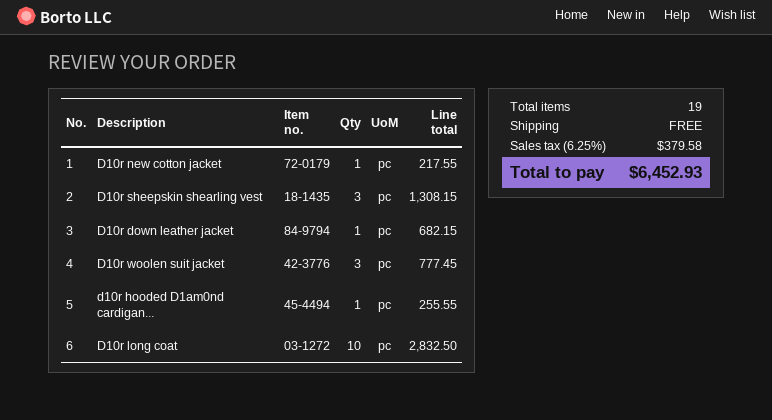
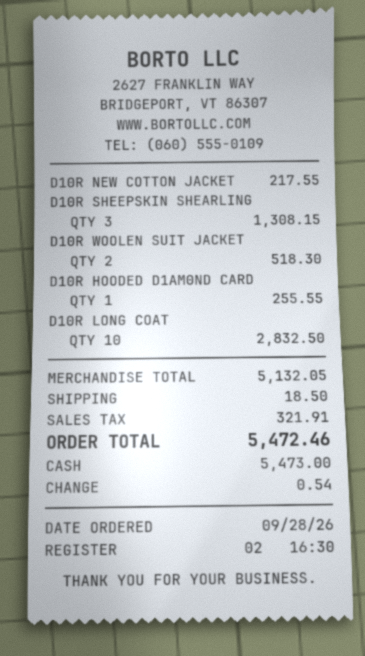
D10r down leather jacket: 1 for 682.15 -> none
D10r woolen suit jacket: 3 for 777.45 -> 2 for 518.30
shipping: 0.00 -> 18.50
tax: 379.58 -> 321.91
total: 6452.93 -> 5472.46

